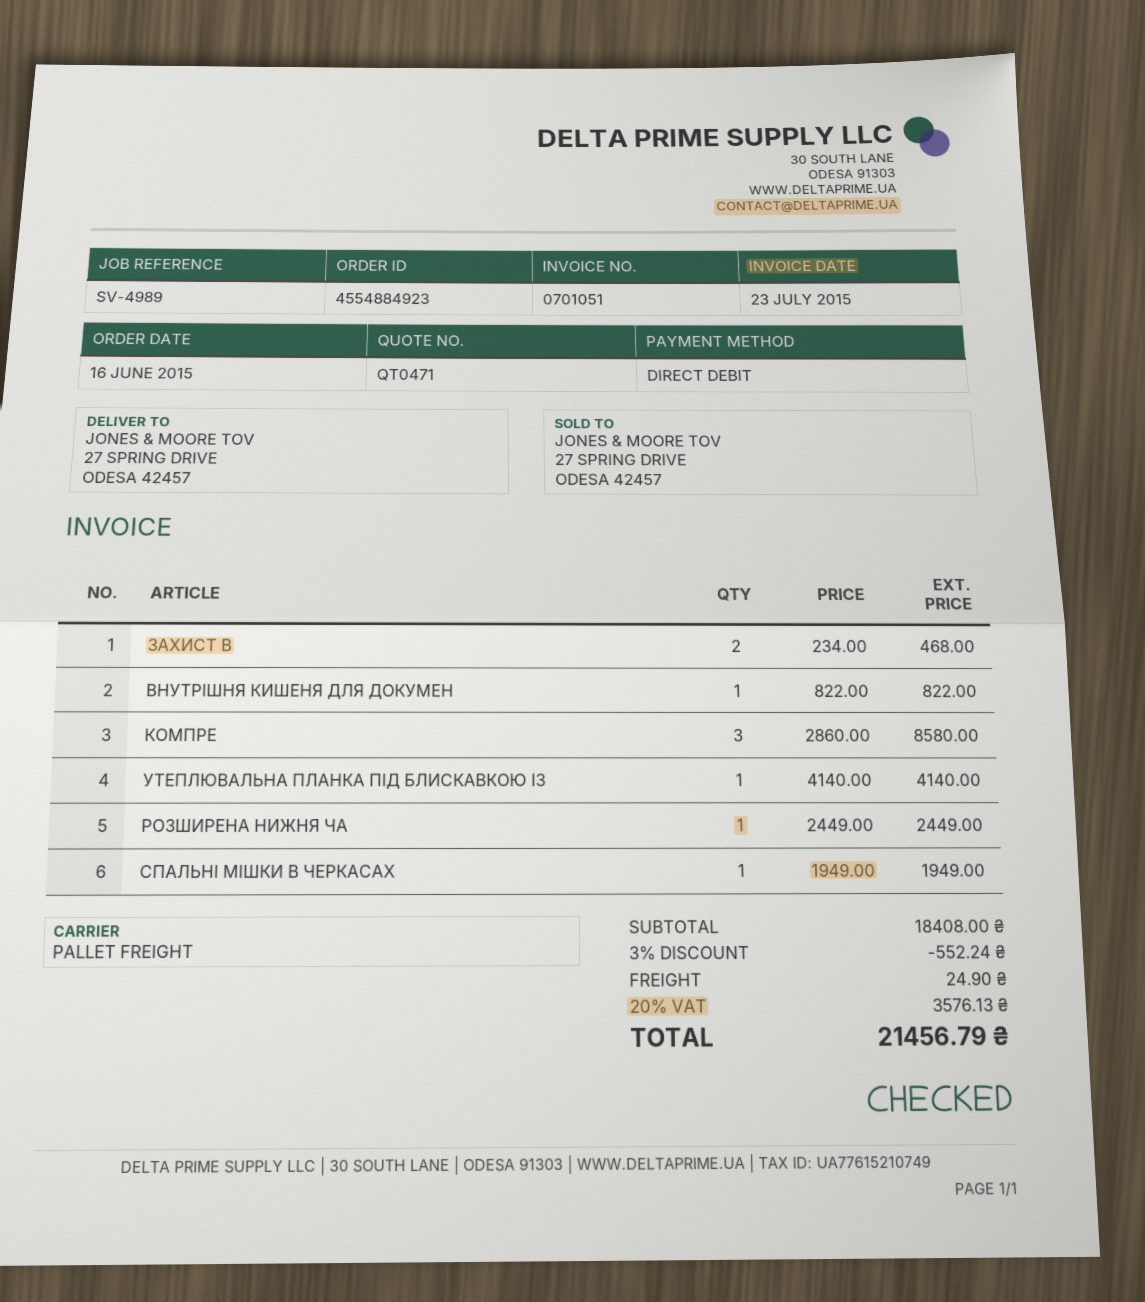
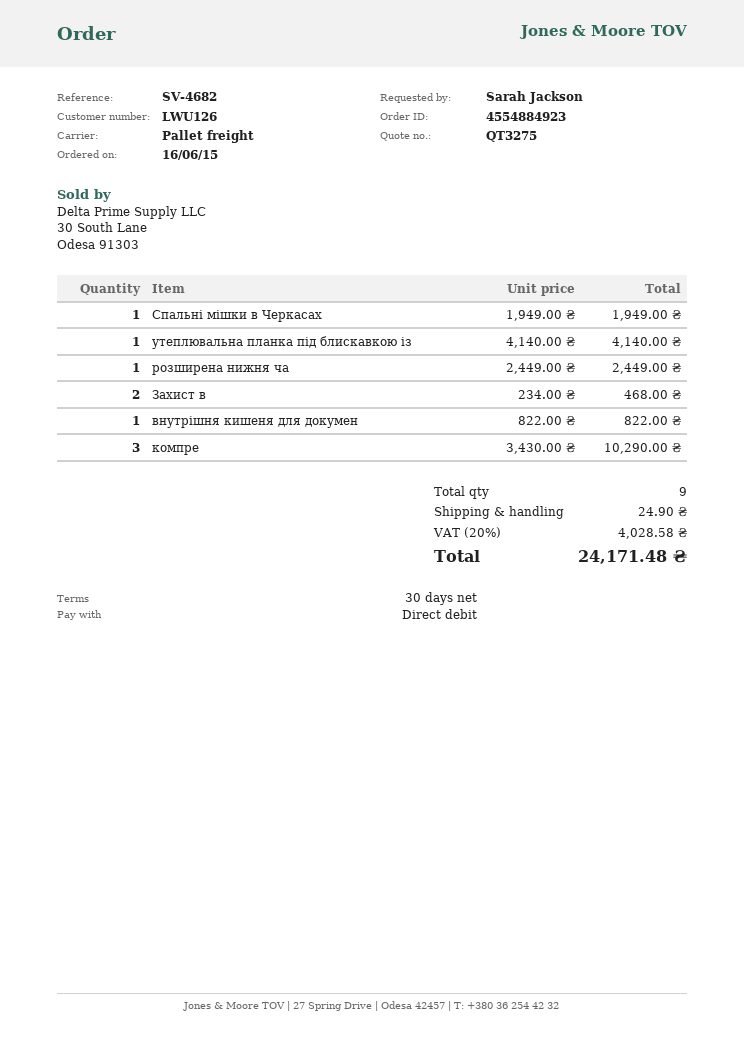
quote number: QT0471 -> QT3275
reference: SV-4989 -> SV-4682
КОМПРЕ: 3 x 2860.00 = 8580.00 -> 3 x 3430.00 = 10290.00
discount: 3% = 552.24 -> none
tax: 20% = 3576.13 -> 20% = 4028.58
total: 21456.79 -> 24171.48

